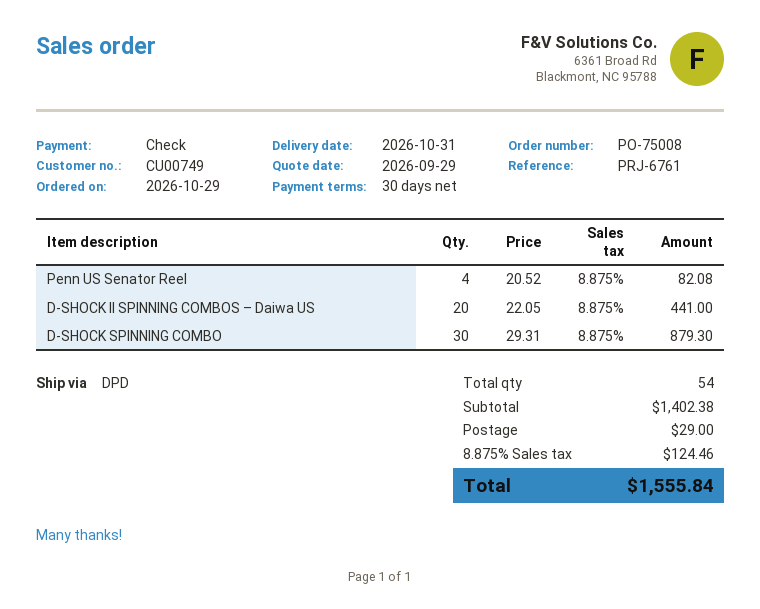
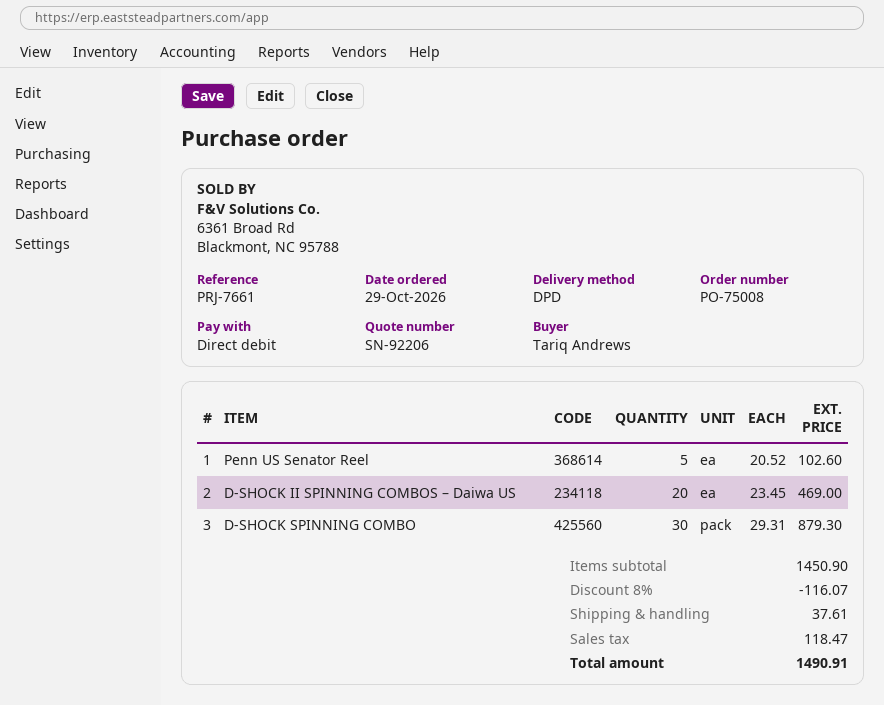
reference: PRJ-6761 -> PRJ-7661
payment method: cheque -> direct debit
Penn US Senator Reel: 4 x 20.52 = 82.08 -> 5 x 20.52 = 102.60
D-SHOCK II SPINNING COMBOS – Daiwa US: 20 x 22.05 = 441.00 -> 20 x 23.45 = 469.00
subtotal: 1402.38 -> 1450.90
discount: none -> 8% = 116.07
shipping: 29.00 -> 37.61
tax: 124.46 -> 118.47
total: 1555.84 -> 1490.91

